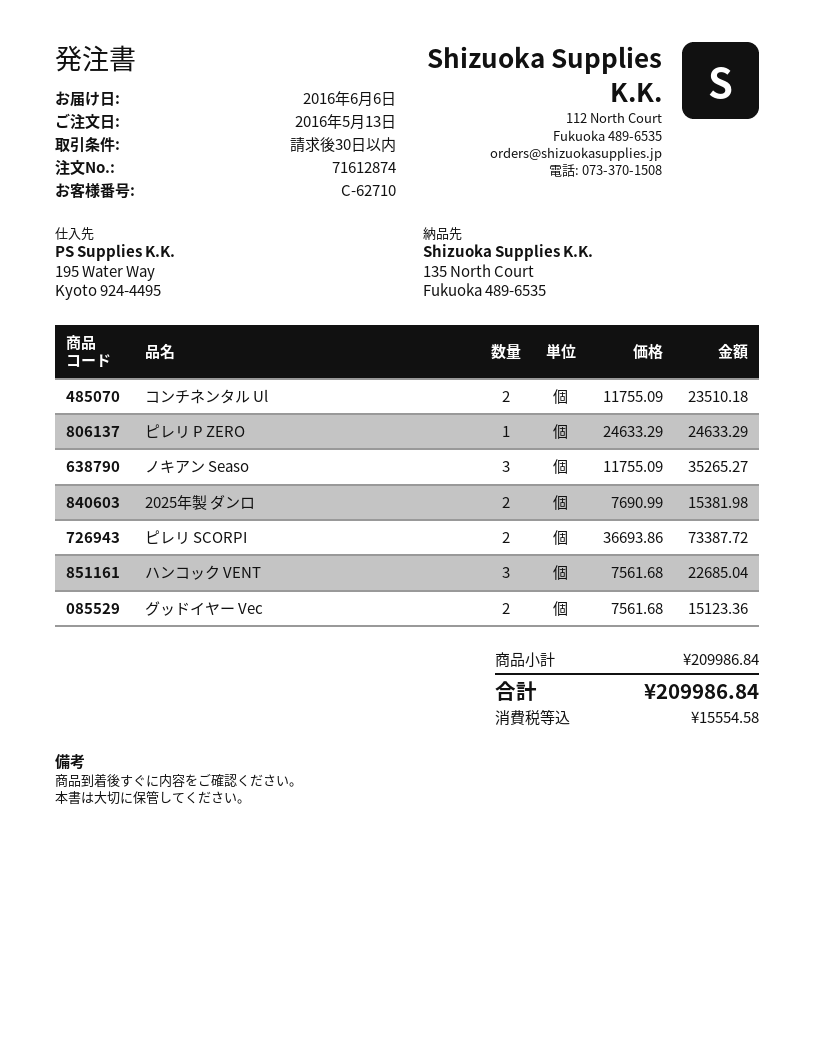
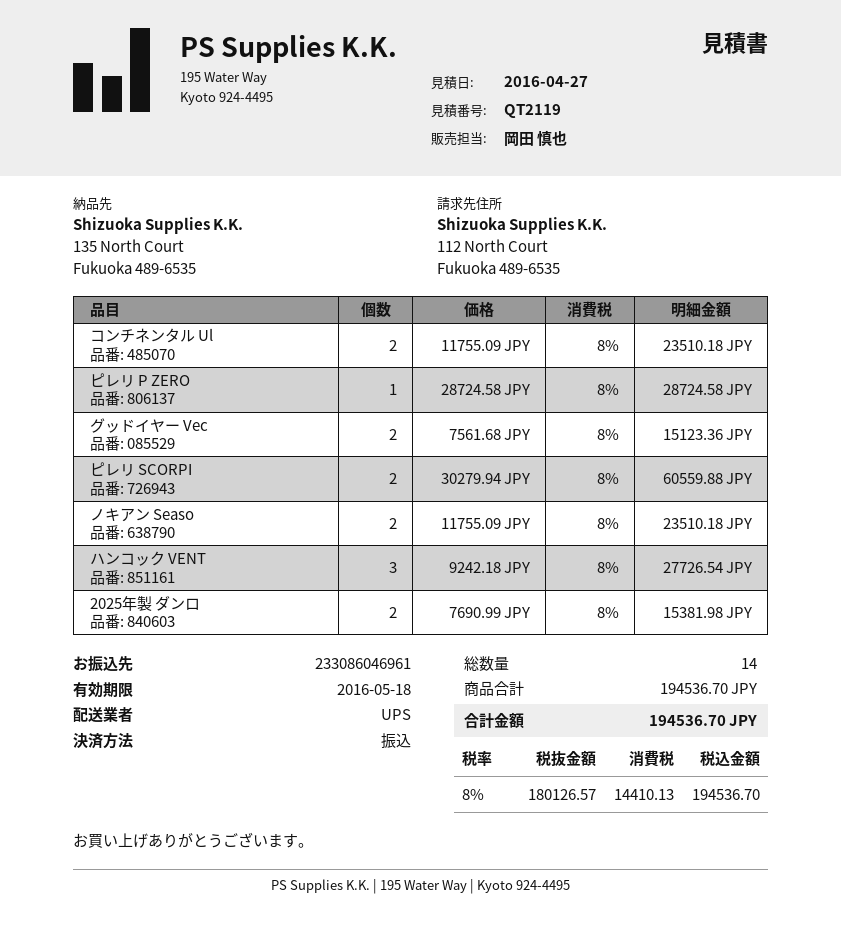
ピレリ P ZERO: 1 x 24633.29 = 24633.29 -> 1 x 28724.58 = 28724.58
ノキアン Seaso: 3 x 11755.09 = 35265.27 -> 2 x 11755.09 = 23510.18
ピレリ SCORPI: 2 x 36693.86 = 73387.72 -> 2 x 30279.94 = 60559.88
ハンコック VENT: 3 x 7561.68 = 22685.04 -> 3 x 9242.18 = 27726.54
subtotal: 209986.84 -> 194536.70
tax: 15554.58 -> 14410.13
total: 209986.84 -> 194536.70

